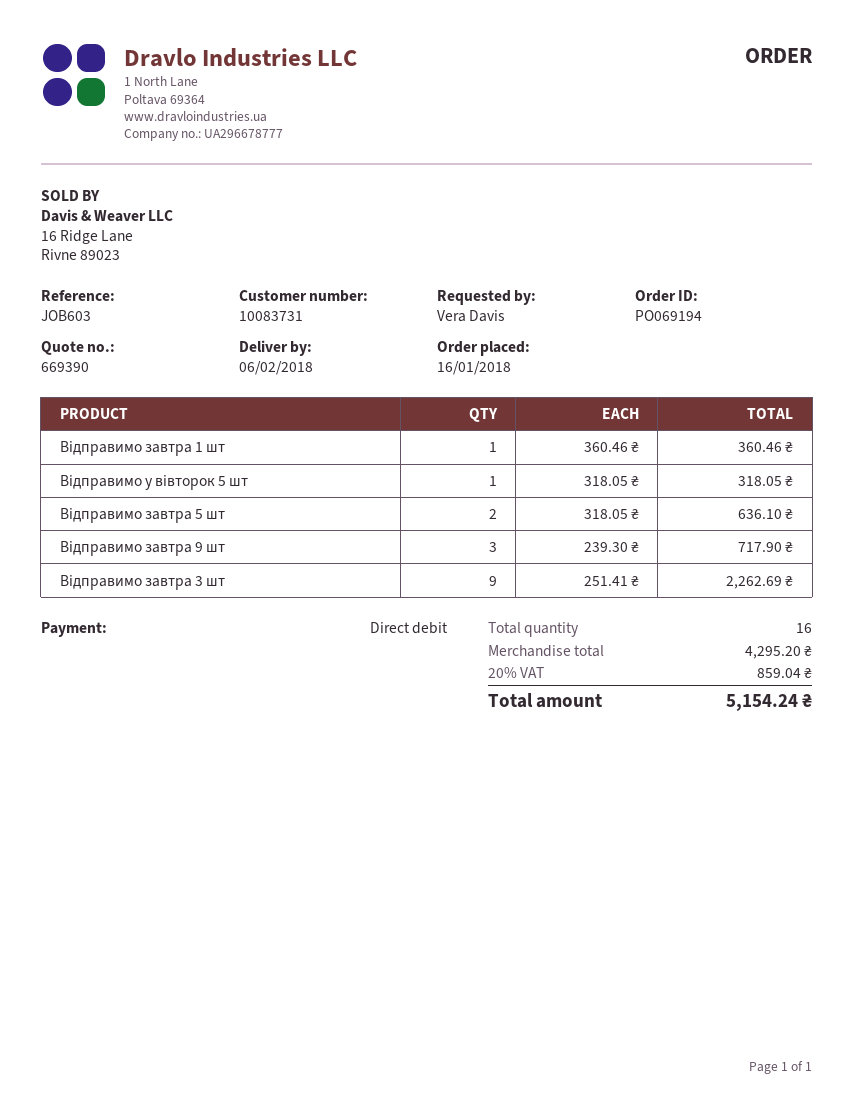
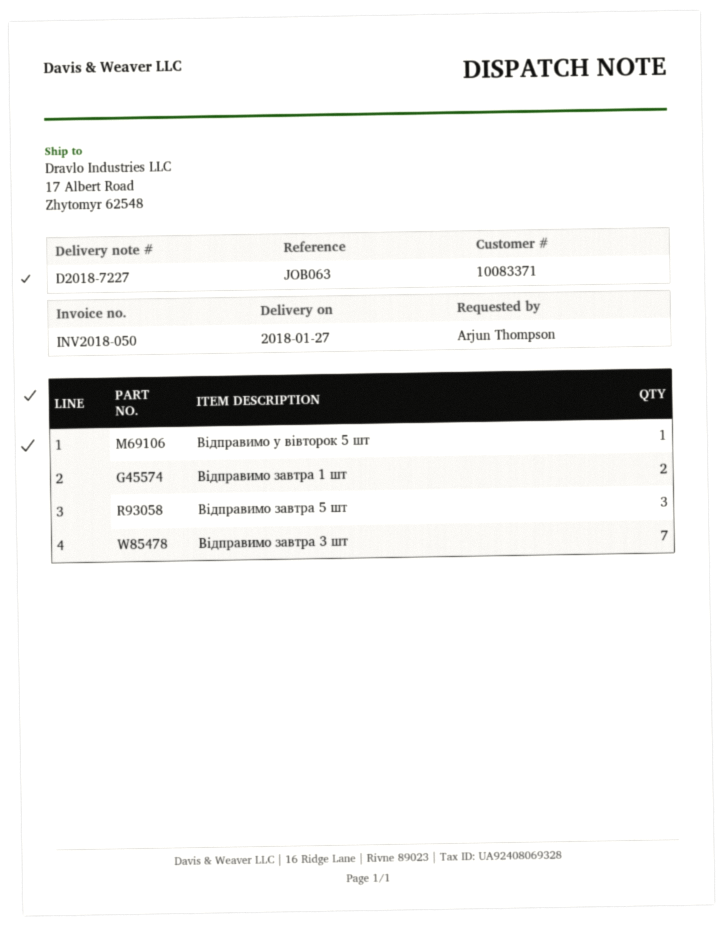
delivery date: 2018-02-06 -> 2018-01-27
customer number: 10083731 -> 10083371
reference: JOB603 -> JOB063
ordered by: Vera Davis -> Arjun Thompson
Відправимо завтра 1 шт: 1 -> 2
Відправимо завтра 5 шт: 2 -> 3
Відправимо завтра 9 шт: 3 -> none
Відправимо завтра 3 шт: 9 -> 7

